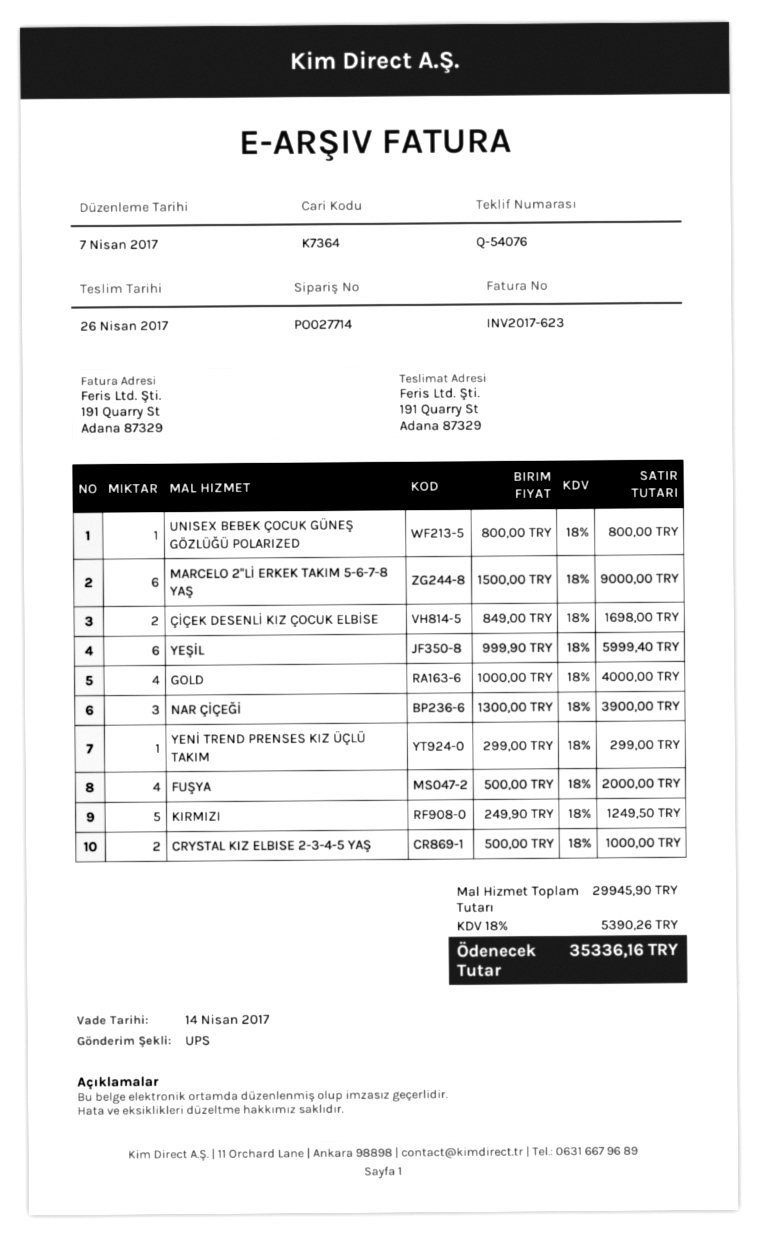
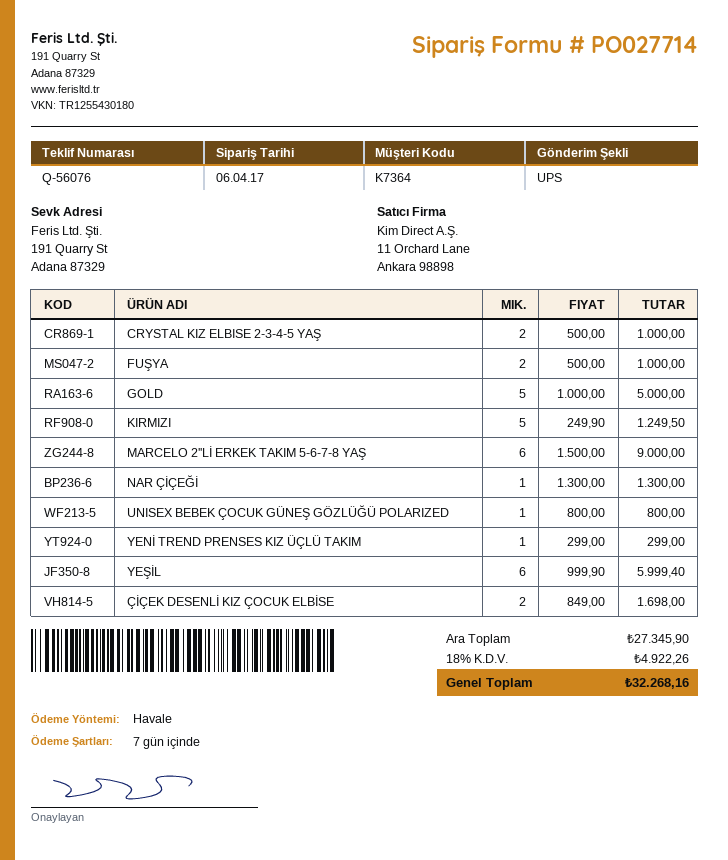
quote number: Q-54076 -> Q-56076
GOLD: 4 x 1000.00 = 4000.00 -> 5 x 1000.00 = 5000.00
NAR ÇİÇEĞİ: 3 x 1300.00 = 3900.00 -> 1 x 1300.00 = 1300.00
FUŞYA: 4 x 500.00 = 2000.00 -> 2 x 500.00 = 1000.00
subtotal: 29945.90 -> 27345.90
tax: 18% = 5390.26 -> 18% = 4922.26
total: 35336.16 -> 32268.16

